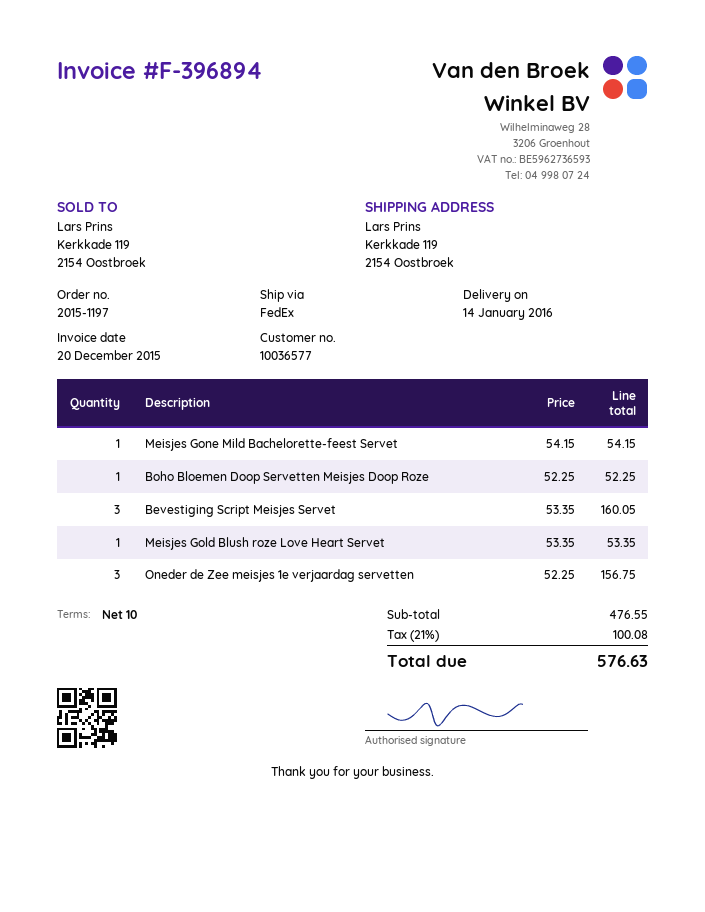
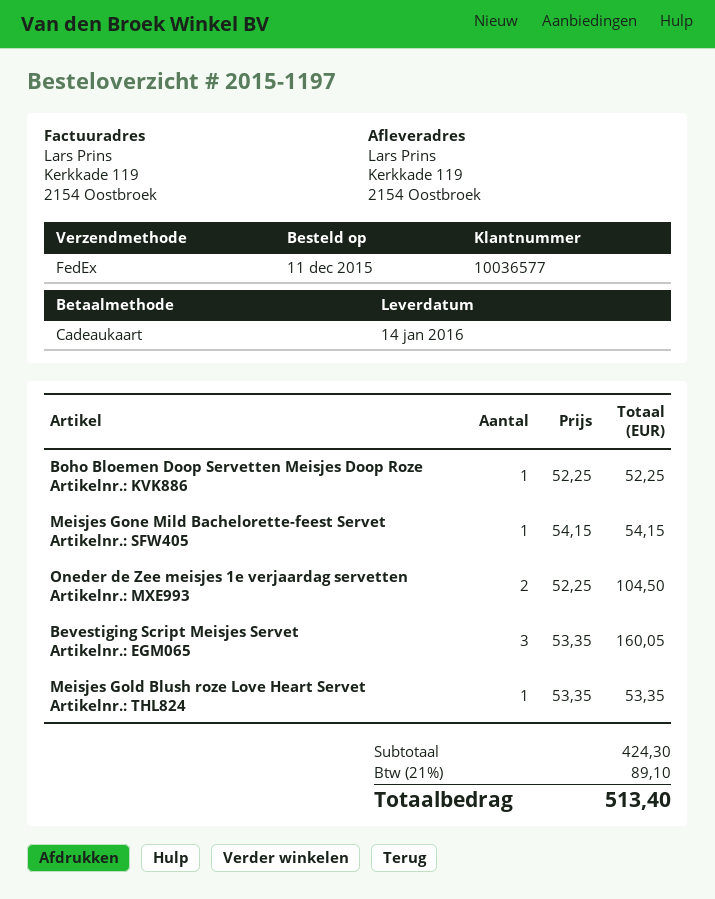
Oneder de Zee meisjes 1e verjaardag servetten: 3 x 52.25 = 156.75 -> 2 x 52.25 = 104.50
subtotal: 476.55 -> 424.30
tax: 21% = 100.08 -> 21% = 89.10
total: 576.63 -> 513.40

